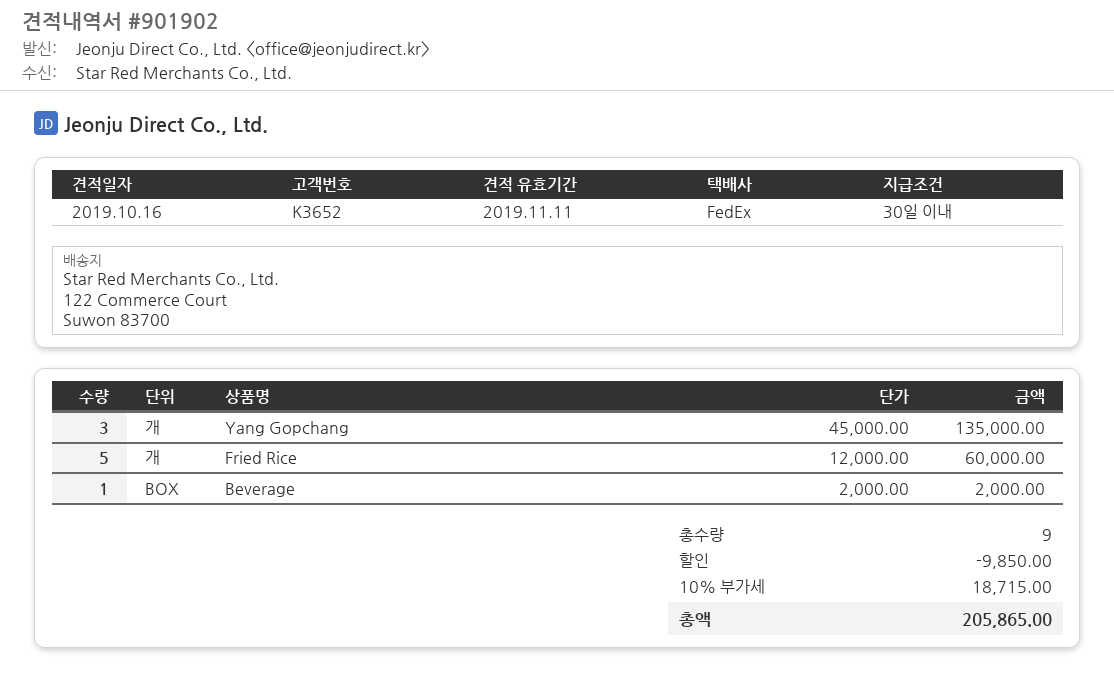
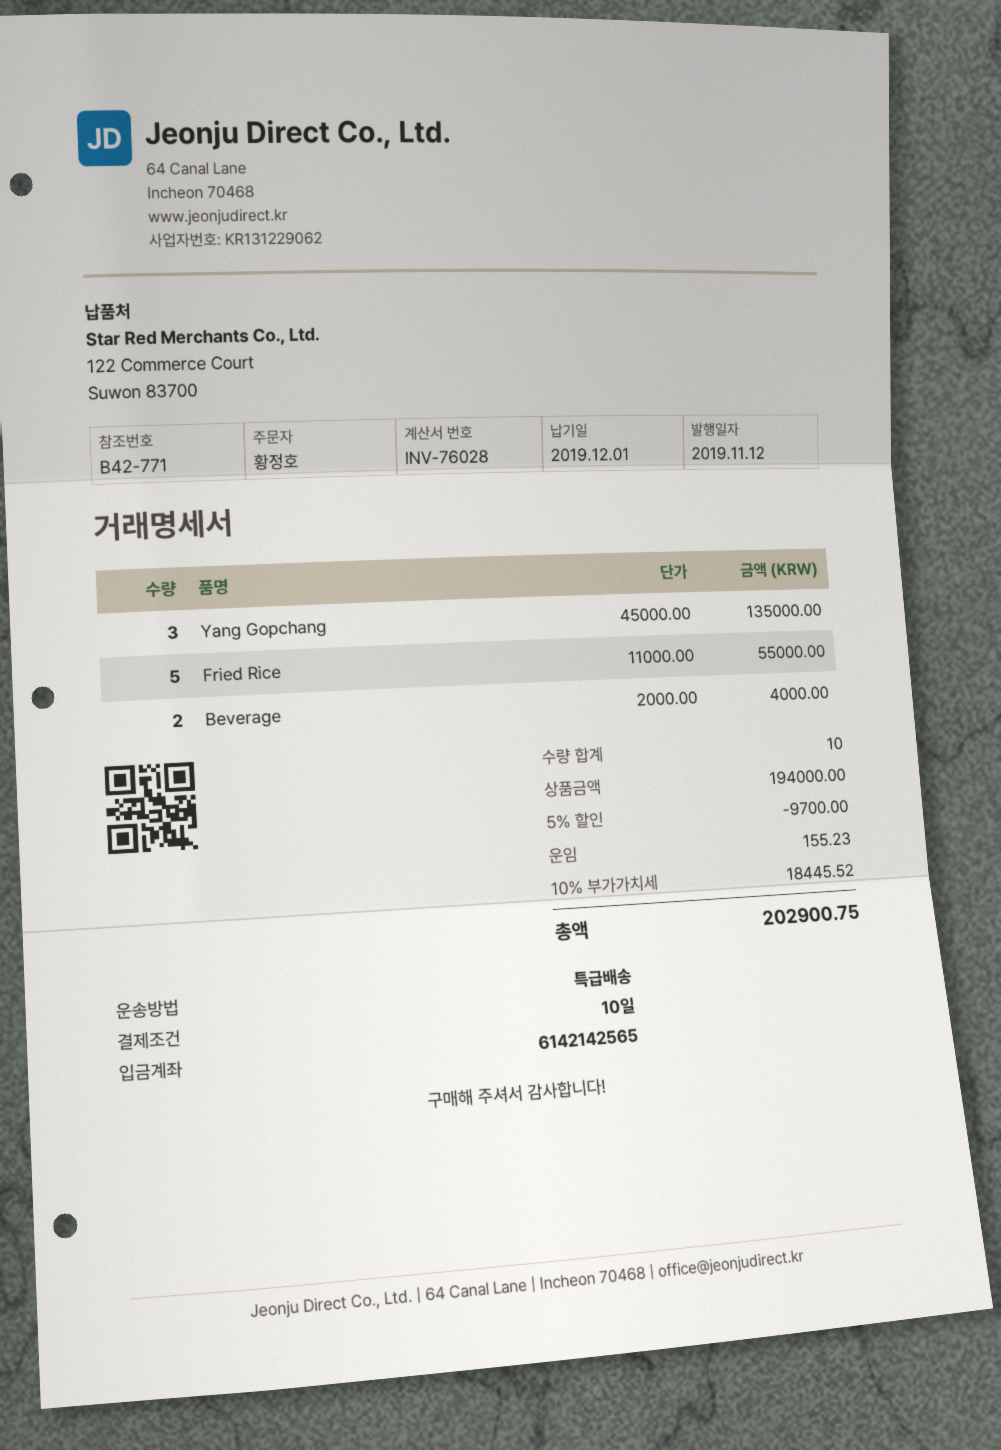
payment terms: 30 days -> 10 days
shipping method: FedEx -> express
Fried Rice: 5 x 12000.00 = 60000.00 -> 5 x 11000.00 = 55000.00
Beverage: 1 x 2000.00 = 2000.00 -> 2 x 2000.00 = 4000.00
total quantity: 9 -> 10
discount: 9850.00 -> 9700.00
shipping: none -> 155.23
tax: 10% = 18715.00 -> 10% = 18445.52
total: 205865.00 -> 202900.75

